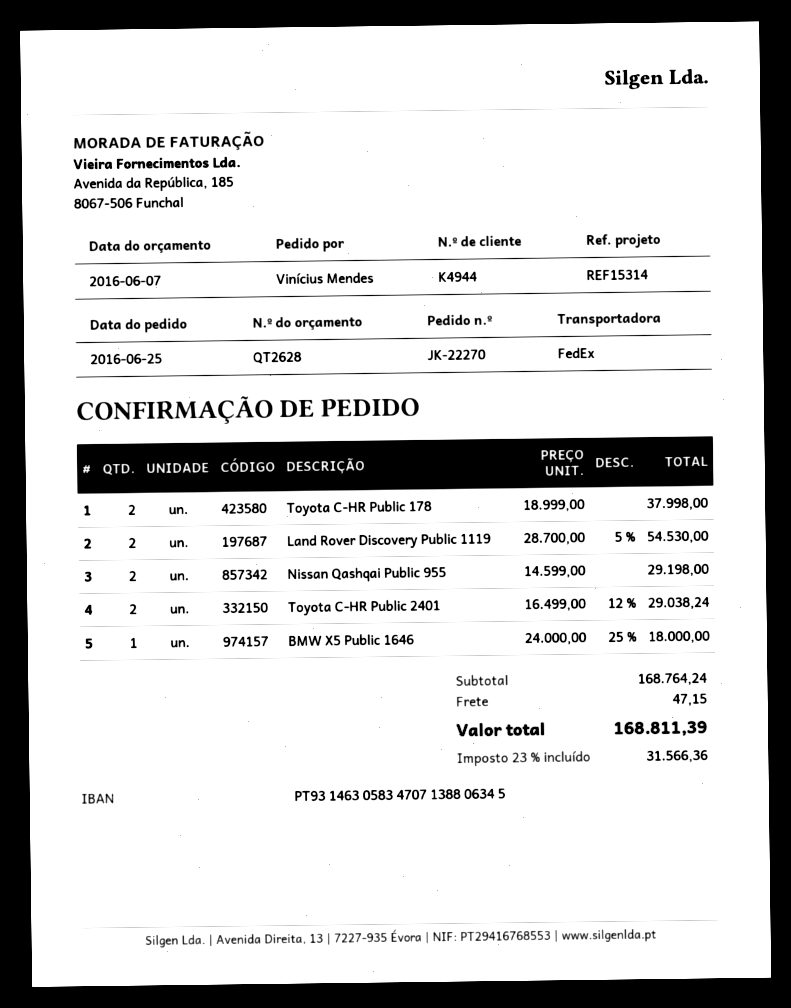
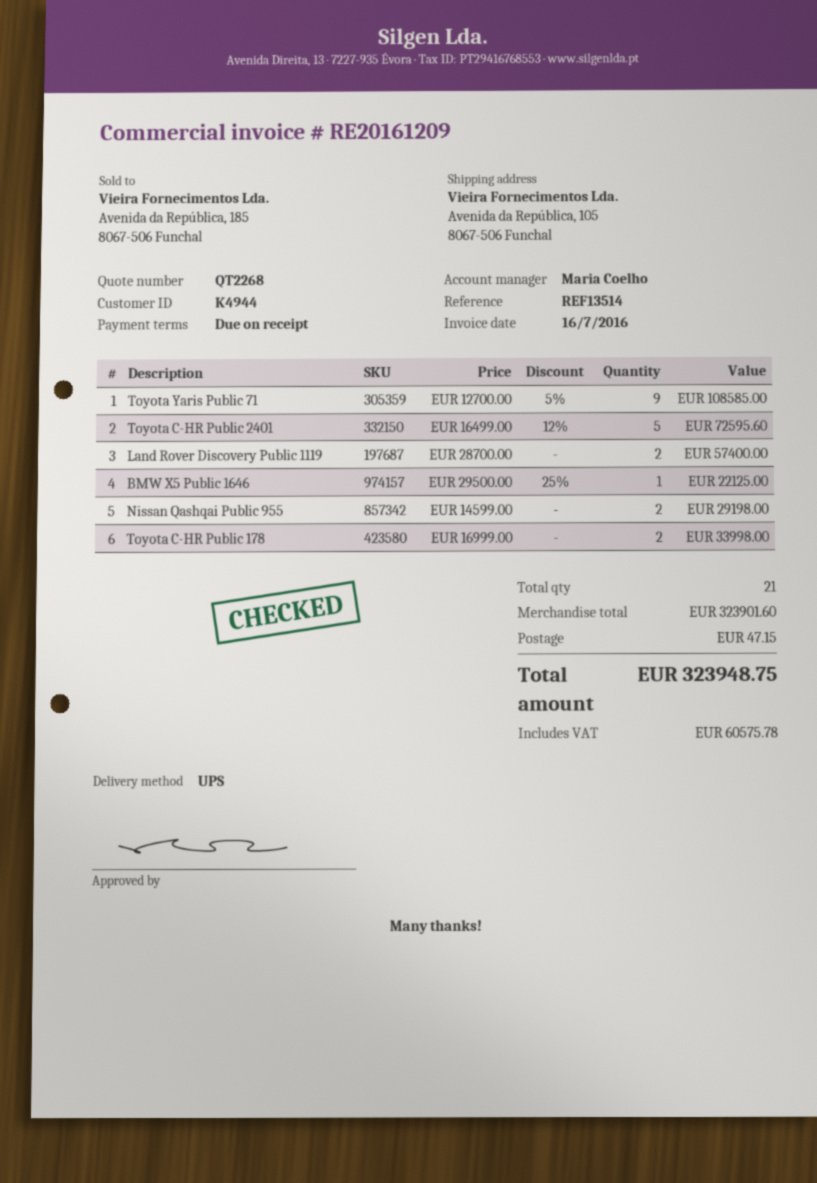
quote number: QT2628 -> QT2268
reference: REF15314 -> REF13514
shipping method: FedEx -> UPS
Toyota C-HR Public 178: 2 x 18999.00 = 37998.00 -> 2 x 16999.00 = 33998.00
Land Rover Discovery Public 1119: 2 x 28700.00 - 5% = 54530.00 -> 2 x 28700.00 = 57400.00
Toyota C-HR Public 2401: 2 x 16499.00 - 12% = 29038.24 -> 5 x 16499.00 - 12% = 72595.60
BMW X5 Public 1646: 1 x 24000.00 - 25% = 18000.00 -> 1 x 29500.00 - 25% = 22125.00
Toyota Yaris Public 71: none -> 9 x 12700.00 - 5% = 108585.00
subtotal: 168764.24 -> 323901.60
tax: 31566.36 -> 60575.78
total: 168811.39 -> 323948.75

